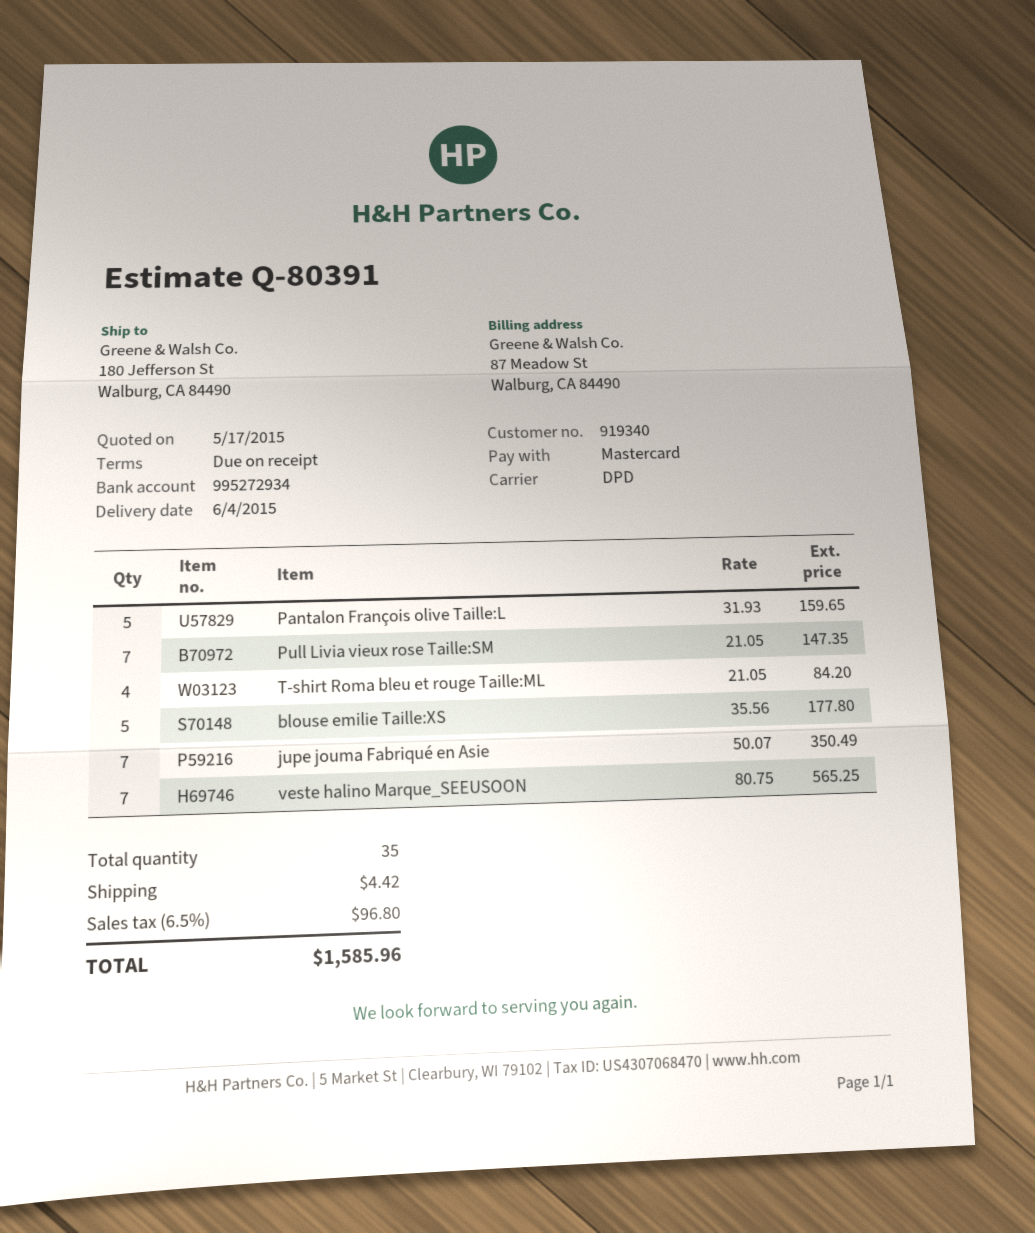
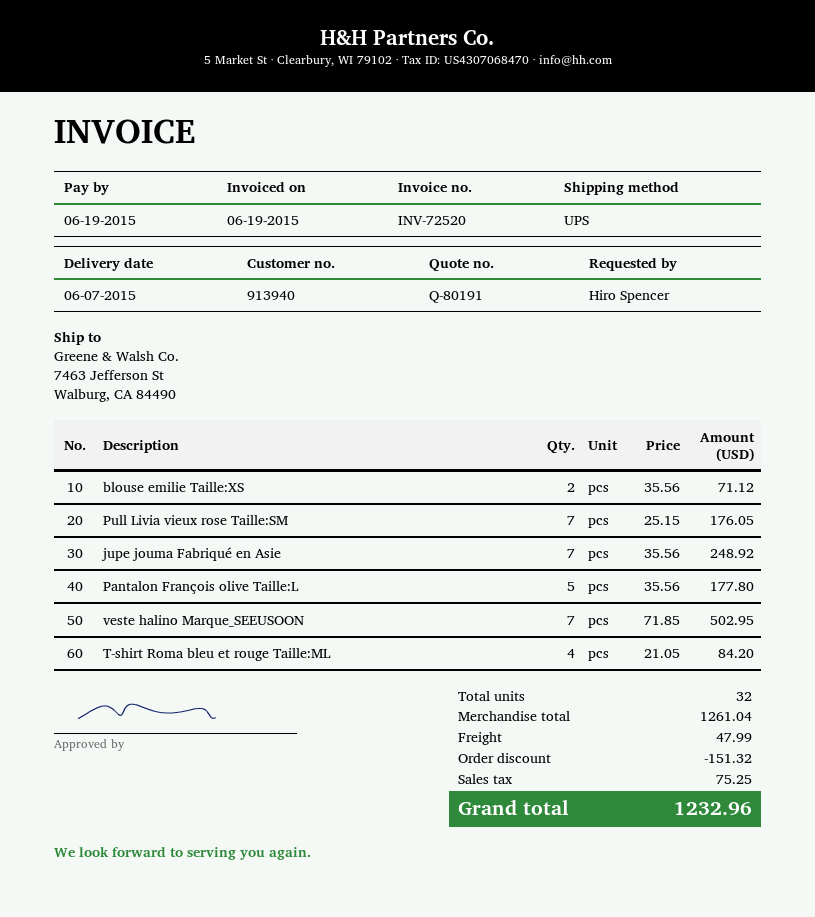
quote number: Q-80391 -> Q-80191
delivery date: 2015-06-04 -> 2015-06-07
customer number: 919340 -> 913940
shipping method: DPD -> UPS
ship to: 180 Jefferson St, Walburg, CA 84490 -> 7463 Jefferson St, Walburg, CA 84490
Pantalon François olive Taille:L: 5 x 31.93 = 159.65 -> 5 x 35.56 = 177.80
Pull Livia vieux rose Taille:SM: 7 x 21.05 = 147.35 -> 7 x 25.15 = 176.05
blouse emilie Taille:XS: 5 x 35.56 = 177.80 -> 2 x 35.56 = 71.12
jupe jouma Fabriqué en Asie: 7 x 50.07 = 350.49 -> 7 x 35.56 = 248.92
veste halino Marque_SEEUSOON: 7 x 80.75 = 565.25 -> 7 x 71.85 = 502.95
total quantity: 35 -> 32
discount: none -> 151.32
shipping: 4.42 -> 47.99
tax: 96.80 -> 75.25
total: 1585.96 -> 1232.96

